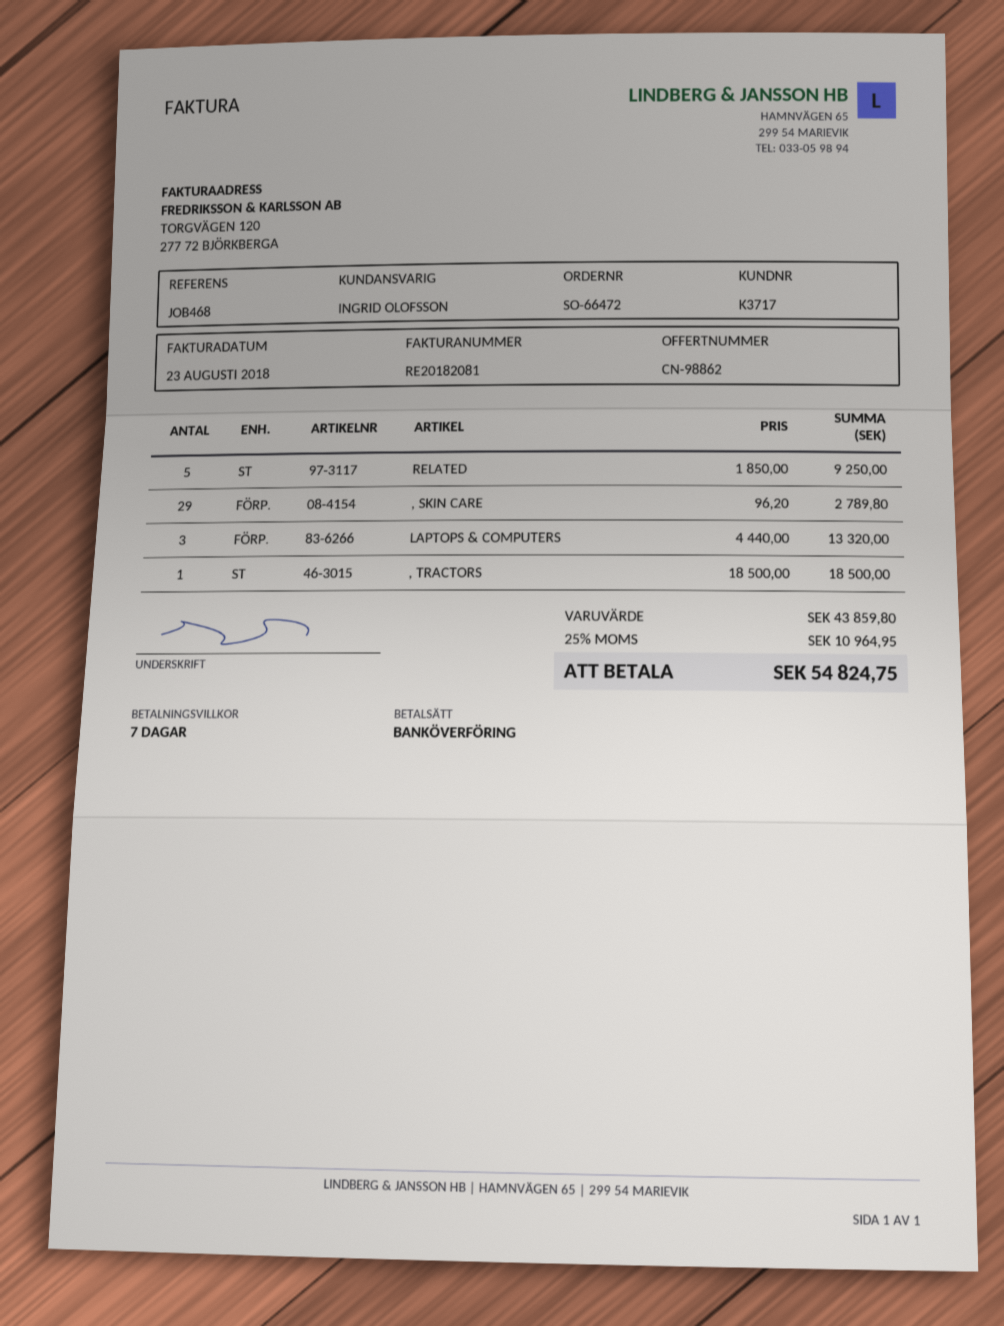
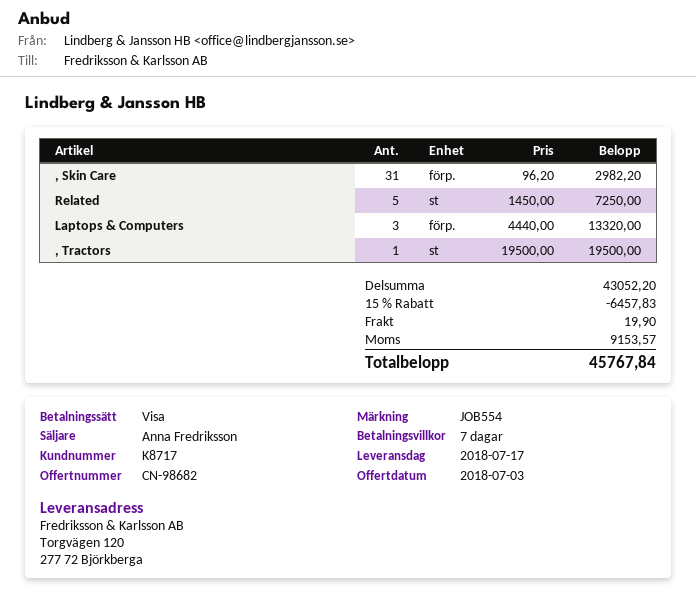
quote number: CN-98862 -> CN-98682
customer number: K3717 -> K8717
reference: JOB468 -> JOB554
sales rep: INGRID OLOFSSON -> Anna Fredriksson
payment method: bank transfer -> Visa
RELATED: 5 x 1850.00 = 9250.00 -> 5 x 1450.00 = 7250.00
, SKIN CARE: 29 x 96.20 = 2789.80 -> 31 x 96.20 = 2982.20
, TRACTORS: 1 x 18500.00 = 18500.00 -> 1 x 19500.00 = 19500.00
subtotal: 43859.80 -> 43052.20
discount: none -> 15% = 6457.83
shipping: none -> 19.90
tax: 10964.95 -> 9153.57
total: 54824.75 -> 45767.84

